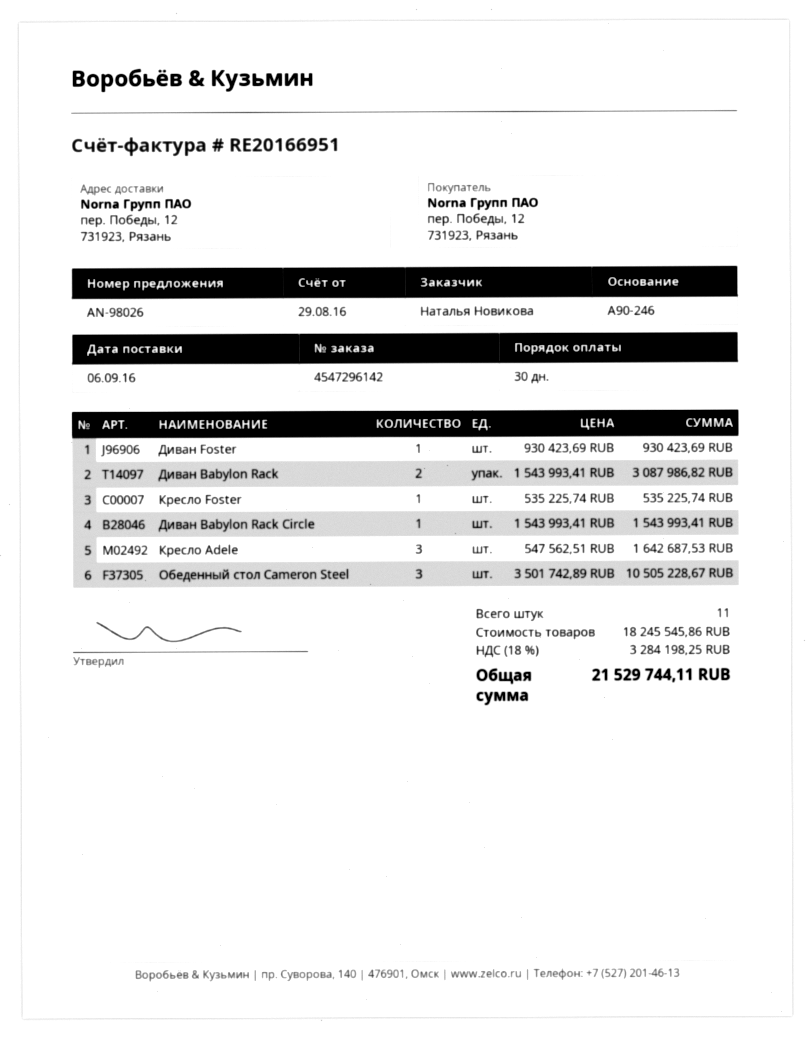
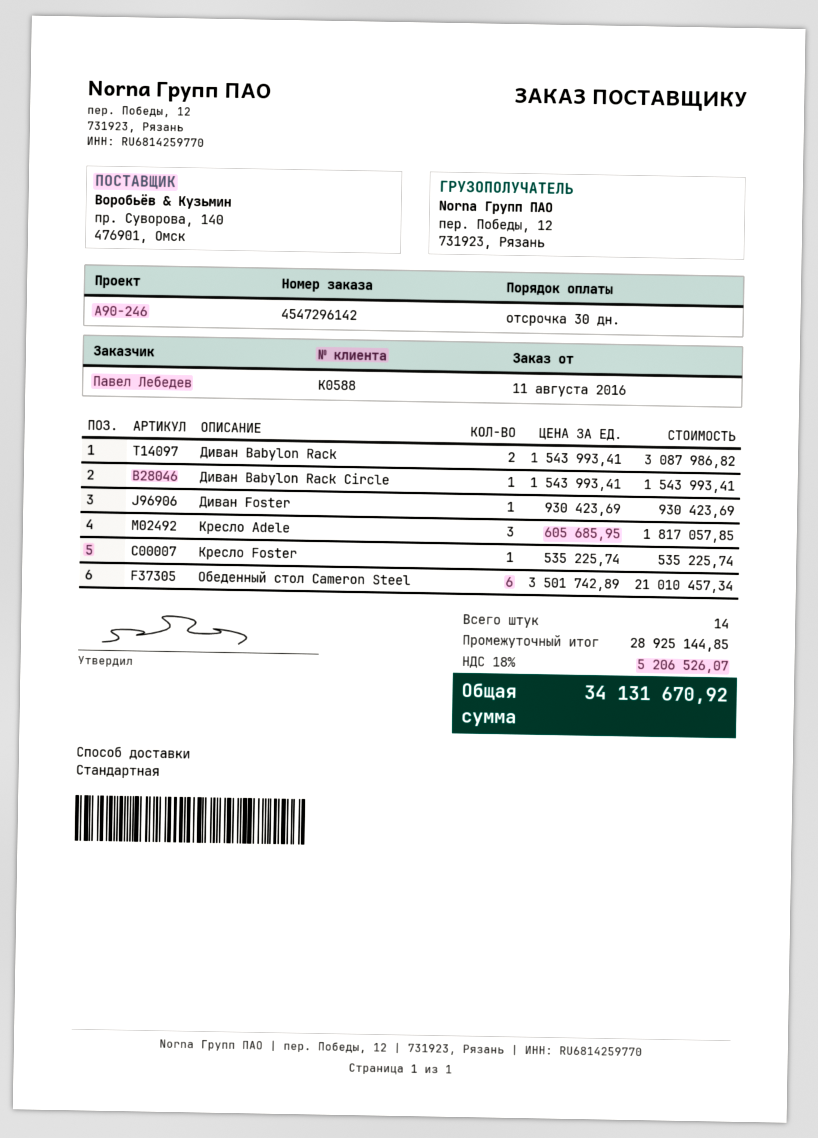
ordered by: Наталья Новикова -> Павел Лебедев
Кресло Adele: 3 x 547562.51 = 1642687.53 -> 3 x 605685.95 = 1817057.85
Обеденный стол Cameron Steel: 3 x 3501742.89 = 10505228.67 -> 6 x 3501742.89 = 21010457.34
total quantity: 11 -> 14
subtotal: 18245545.86 -> 28925144.85
tax: 18% = 3284198.25 -> 18% = 5206526.07
total: 21529744.11 -> 34131670.92

